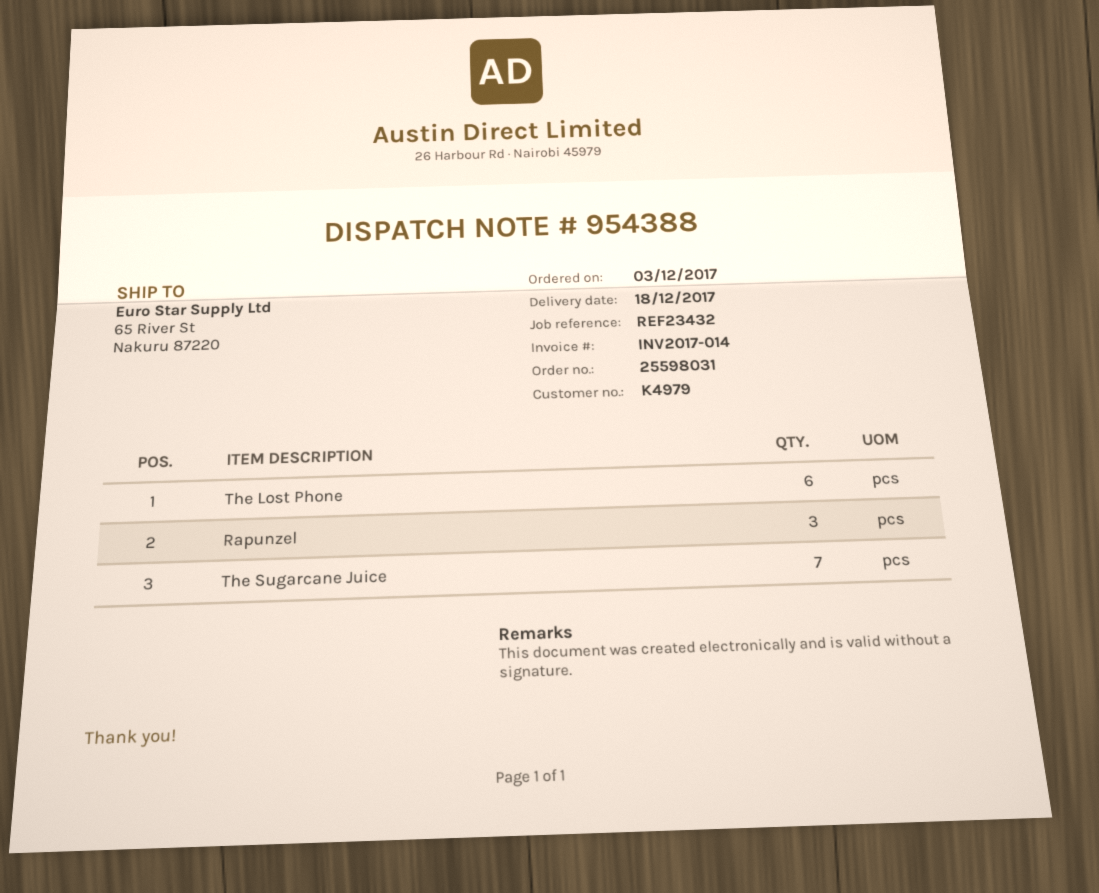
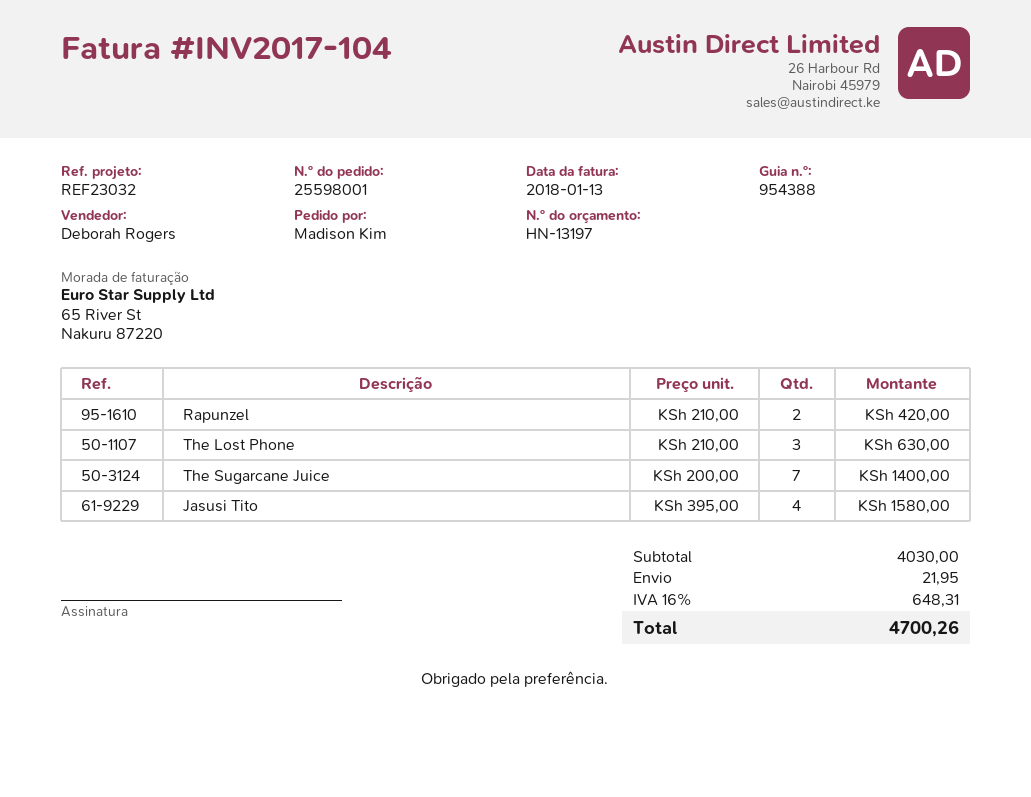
order number: 25598031 -> 25598001
invoice number: INV2017-014 -> INV2017-104
reference: REF23432 -> REF23032
The Lost Phone: 6 -> 3
Rapunzel: 3 -> 2
Jasusi Tito: none -> 4

